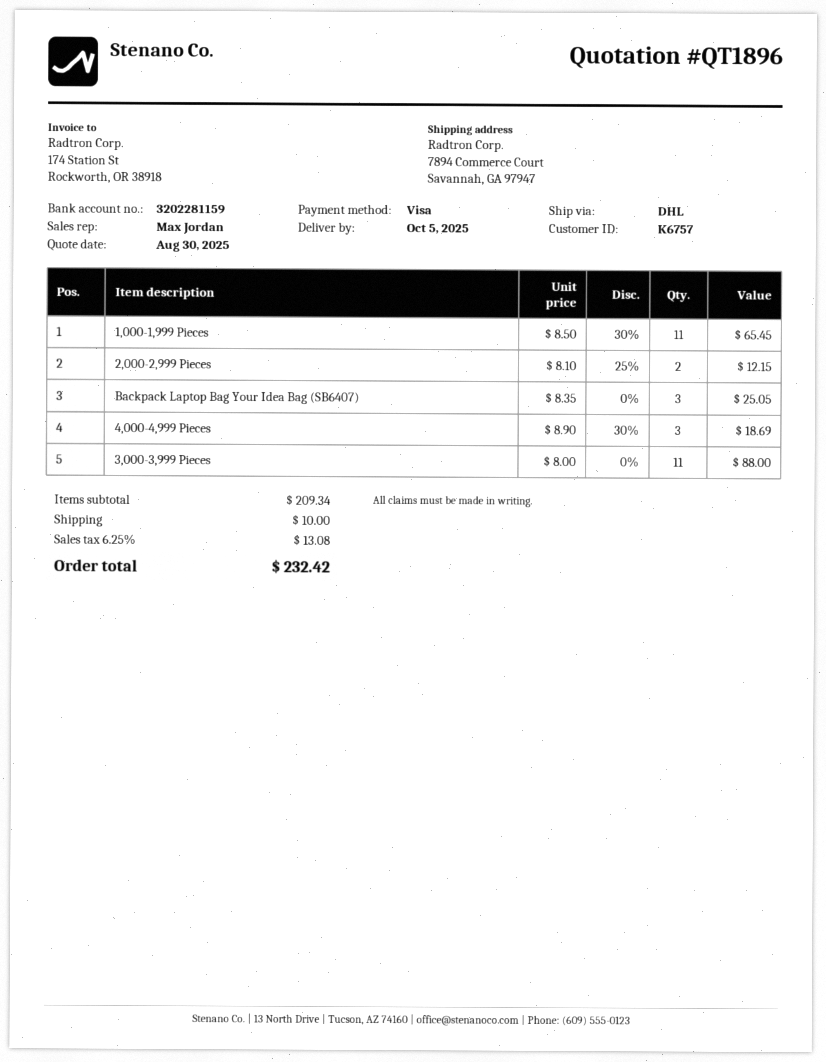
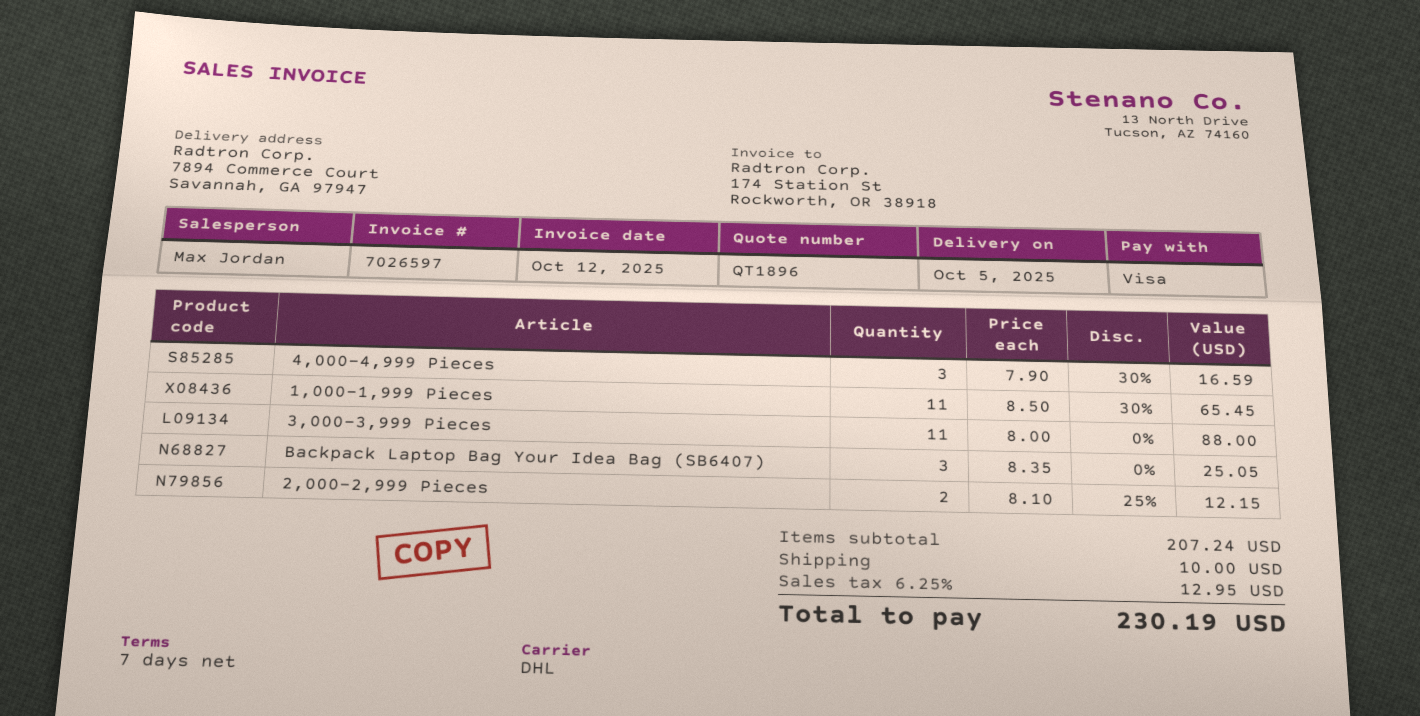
4,000-4,999 Pieces: 3 x 8.90 - 30% = 18.69 -> 3 x 7.90 - 30% = 16.59
subtotal: 209.34 -> 207.24
tax: 6.25% = 13.08 -> 6.25% = 12.95
total: 232.42 -> 230.19

